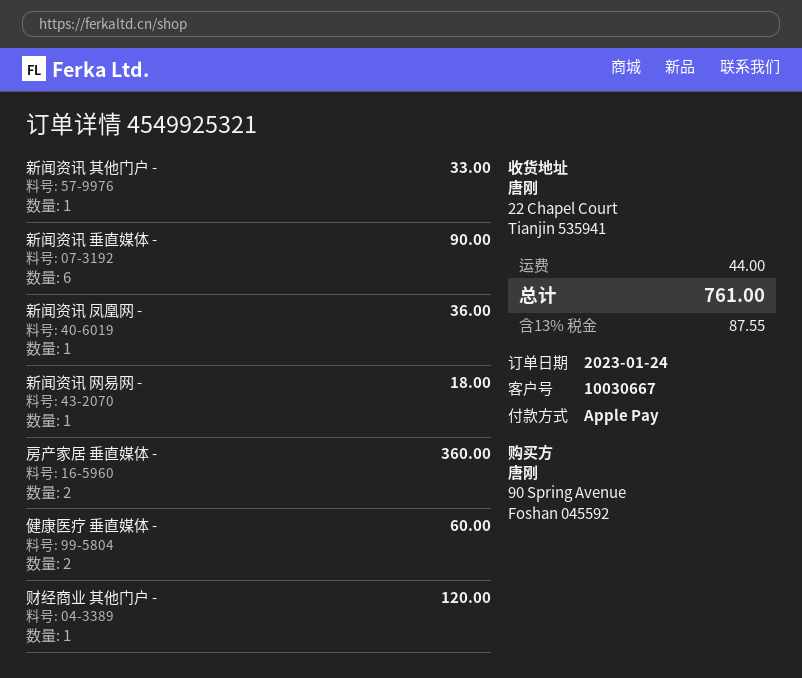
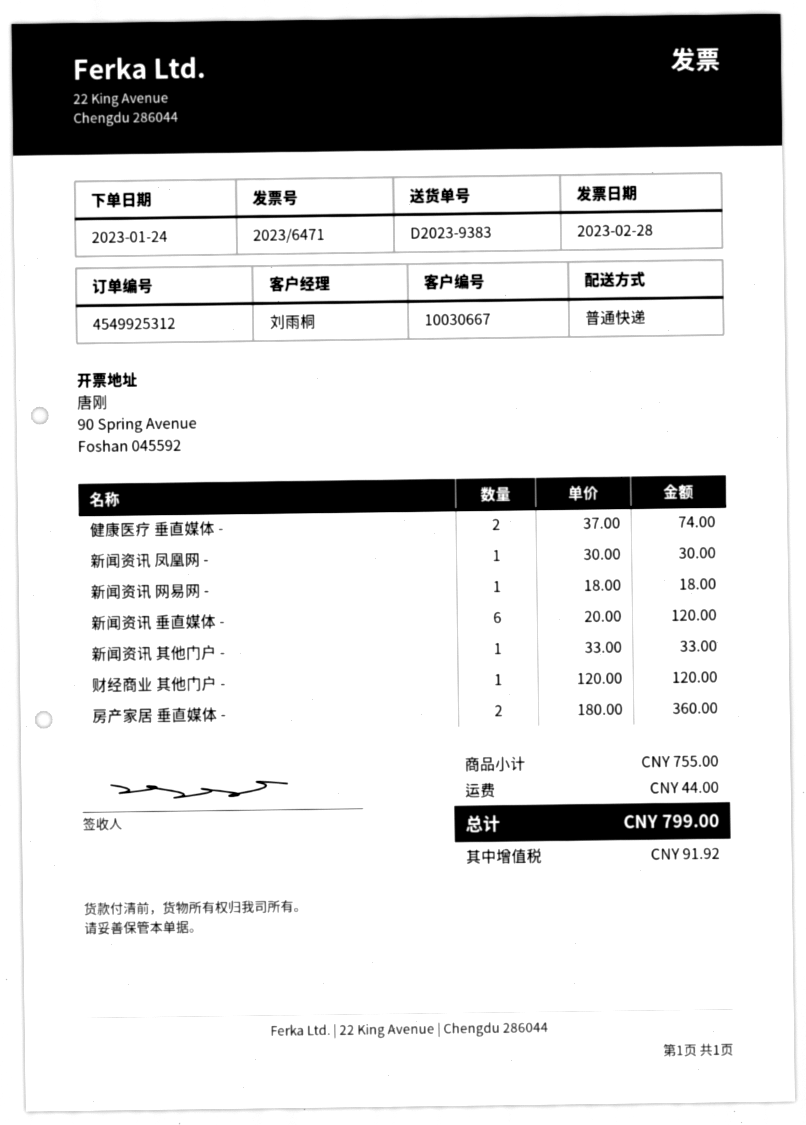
order number: 4549925321 -> 4549925312
新闻资讯 垂直媒体 -: 6 for 90.00 -> 6 for 120.00
新闻资讯 凤凰网 -: 1 for 36.00 -> 1 for 30.00
健康医疗 垂直媒体 -: 2 for 60.00 -> 2 for 74.00
tax: 87.55 -> 91.92
total: 761.00 -> 799.00

